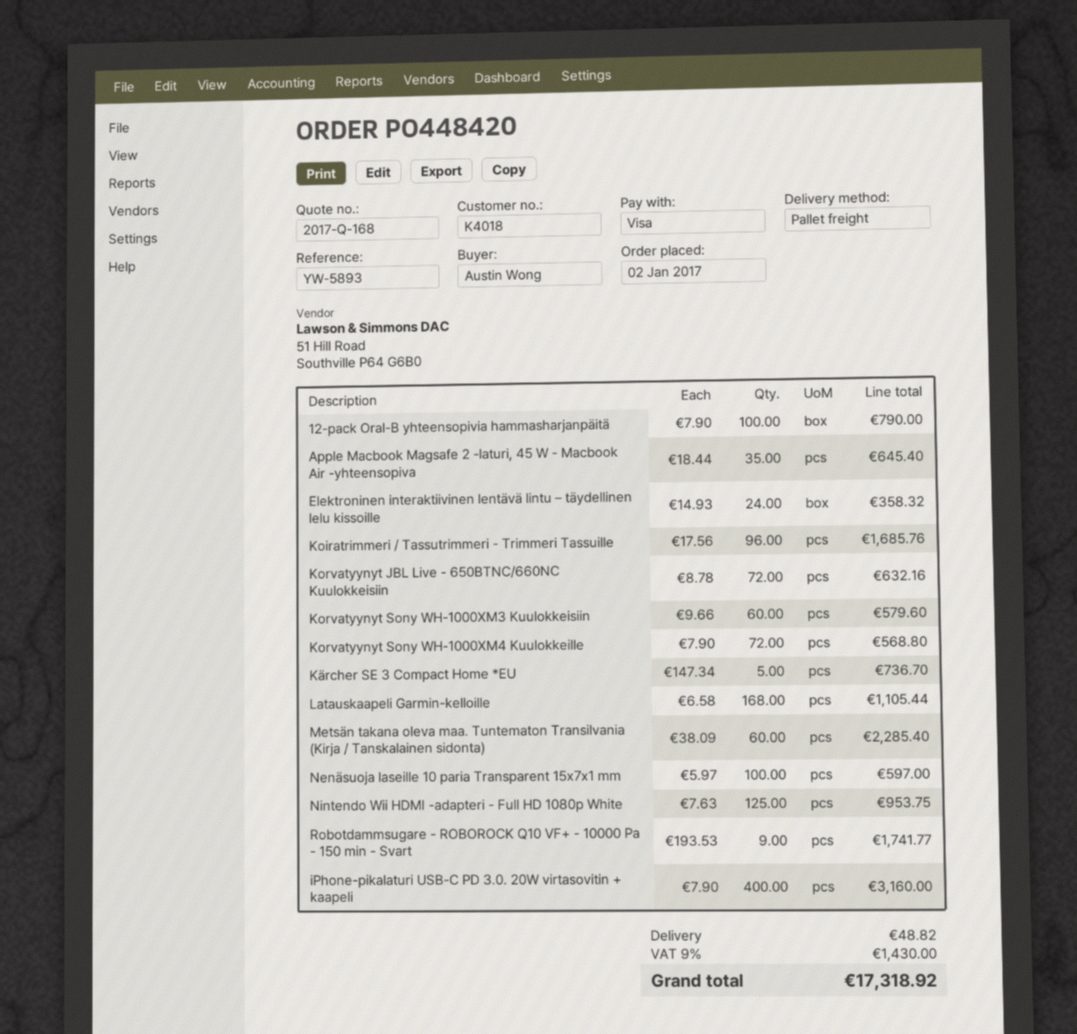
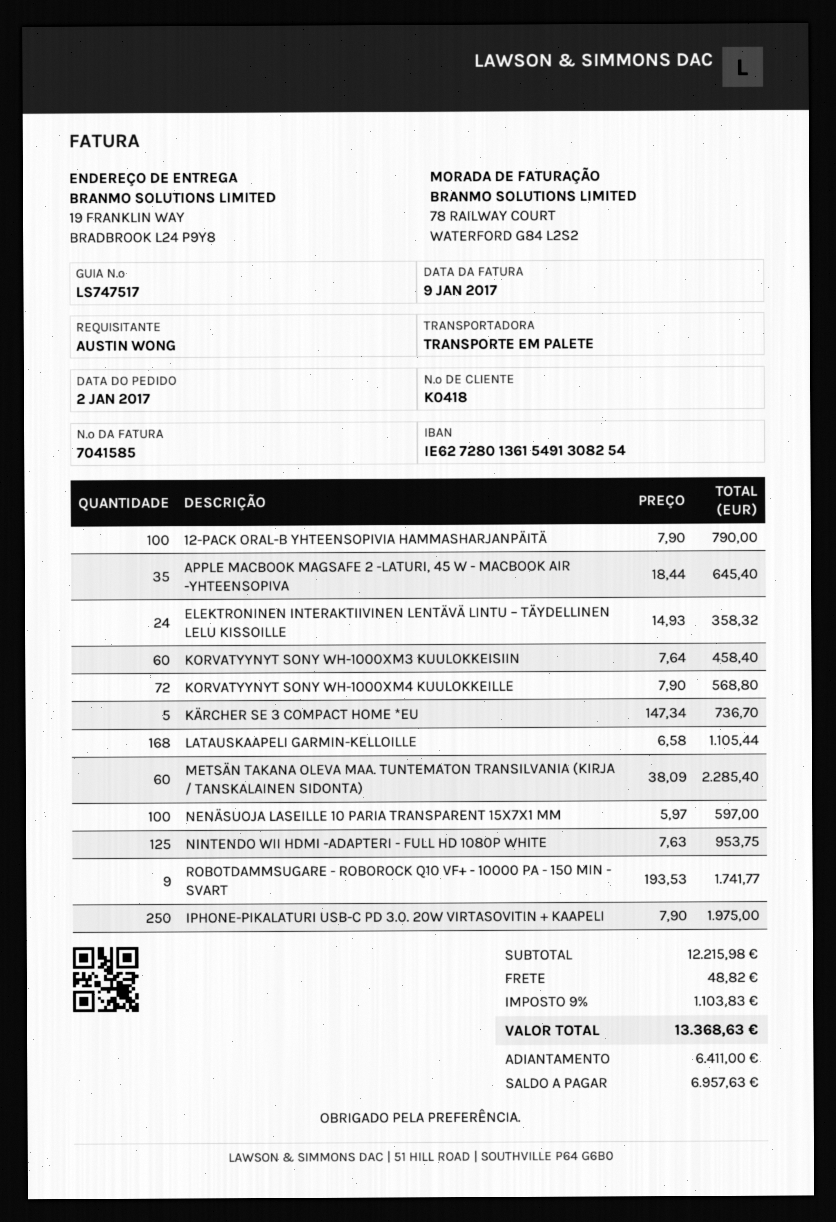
customer number: K4018 -> K0418
Koiratrimmeri / Tassutrimmeri - Trimmeri Tassuille: 96 x 17.56 = 1685.76 -> none
Korvatyynyt JBL Live - 650BTNC/660NC Kuulokkeisiin: 72 x 8.78 = 632.16 -> none
Korvatyynyt Sony WH-1000XM3 Kuulokkeisiin: 60 x 9.66 = 579.60 -> 60 x 7.64 = 458.40
iPhone-pikalaturi USB-C PD 3.0. 20W virtasovitin + kaapeli: 400 x 7.90 = 3160.00 -> 250 x 7.90 = 1975.00
tax: 9% = 1430.00 -> 9% = 1103.83
total: 17318.92 -> 13368.63

